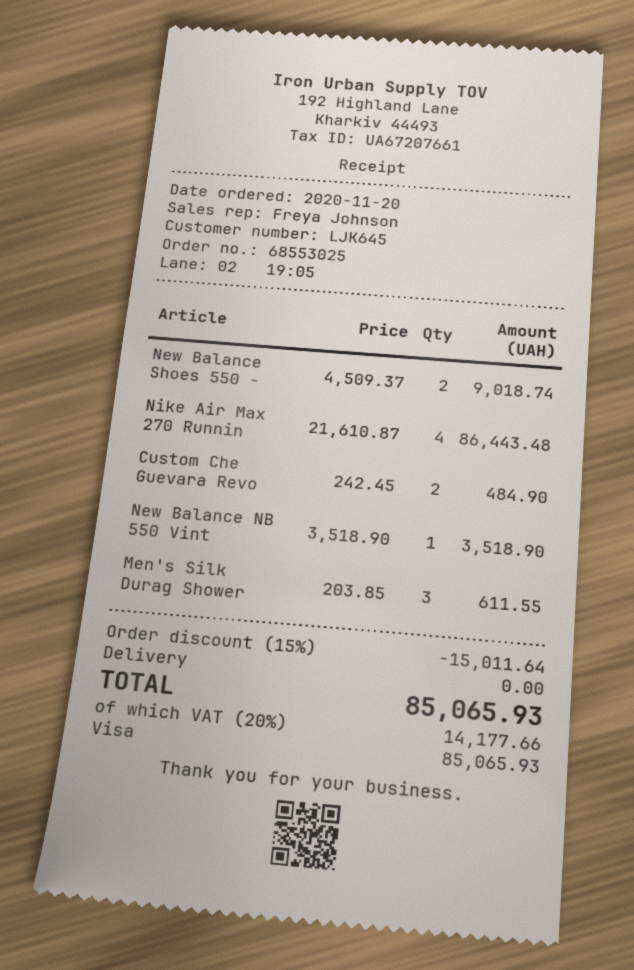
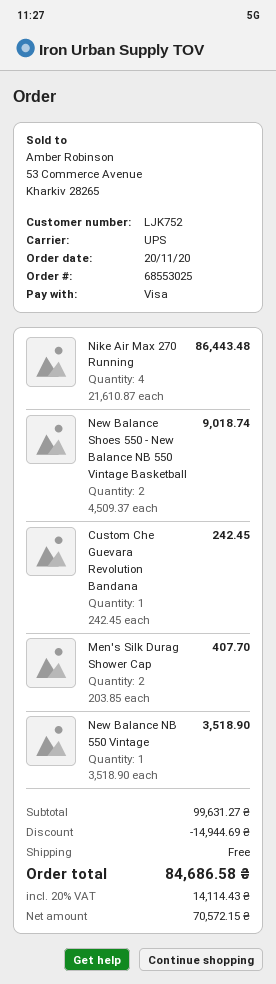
customer number: LJK645 -> LJK752
Custom Che Guevara Revo: 2 x 242.45 = 484.90 -> 1 x 242.45 = 242.45
Men's Silk Durag Shower: 3 x 203.85 = 611.55 -> 2 x 203.85 = 407.70
discount: 15011.64 -> 14944.69
tax: 20% = 14177.66 -> 20% = 14114.43
total: 85065.93 -> 84686.58

